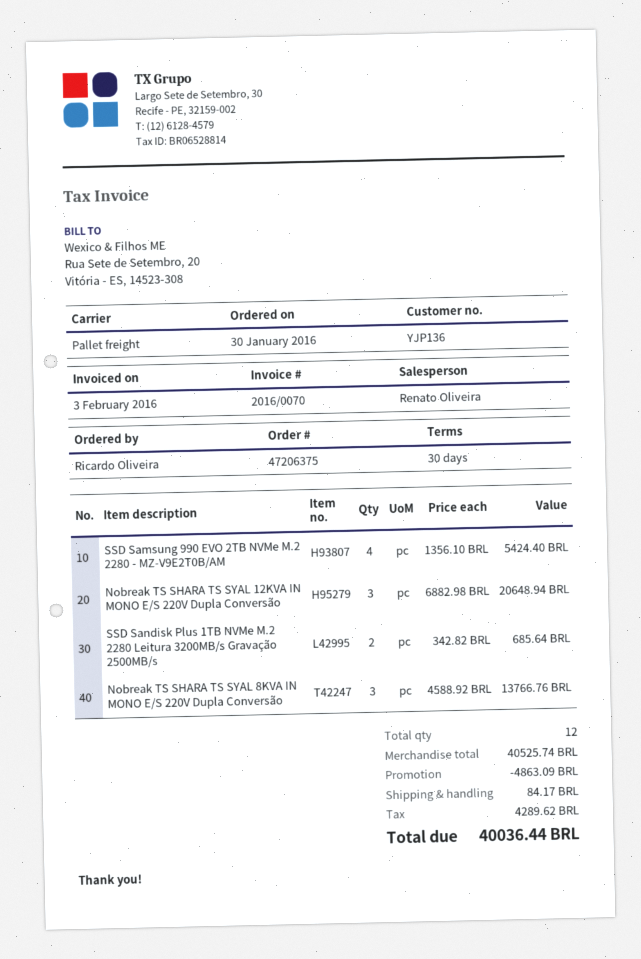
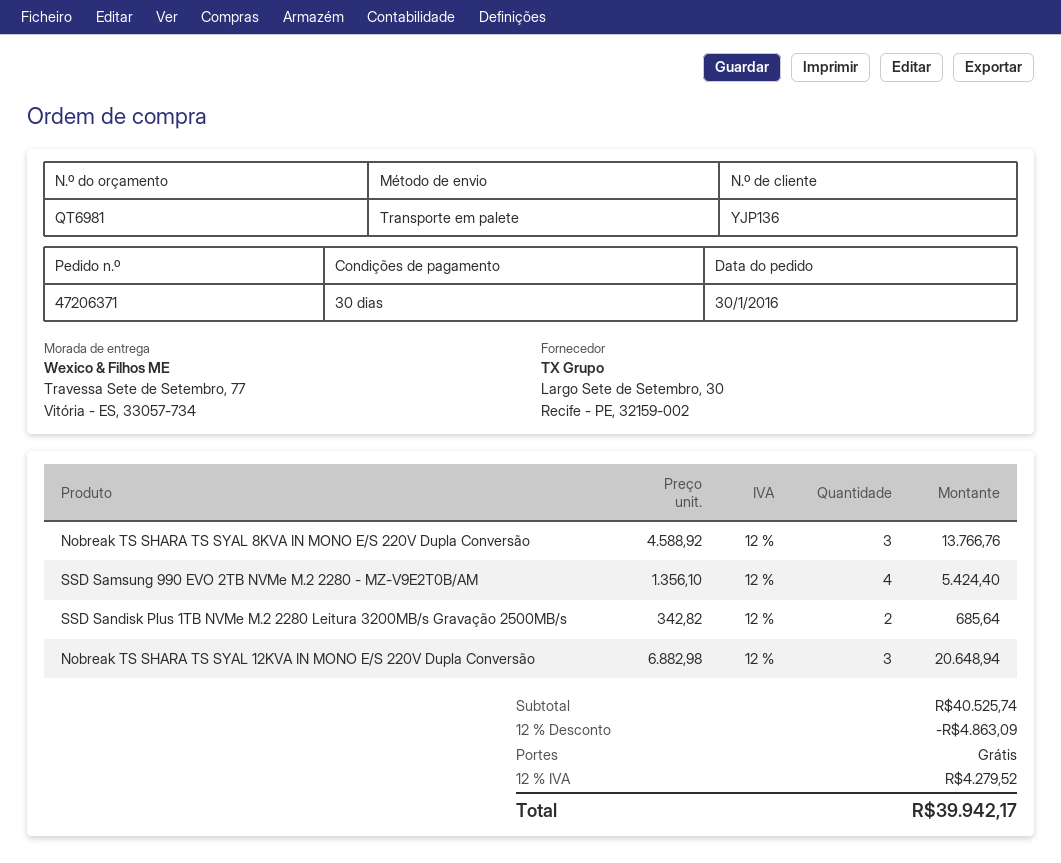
order number: 47206375 -> 47206371
shipping: 84.17 -> 0.00
tax: 4289.62 -> 4279.52
total: 40036.44 -> 39942.17

